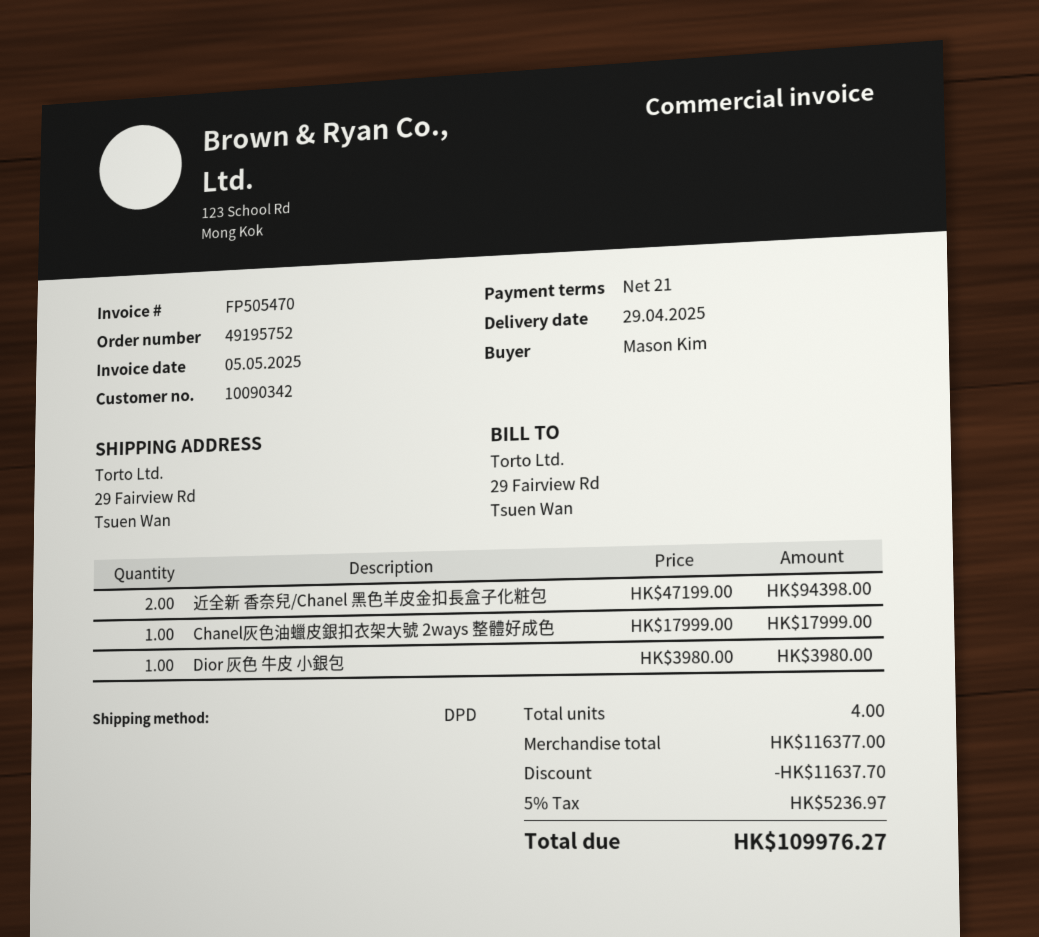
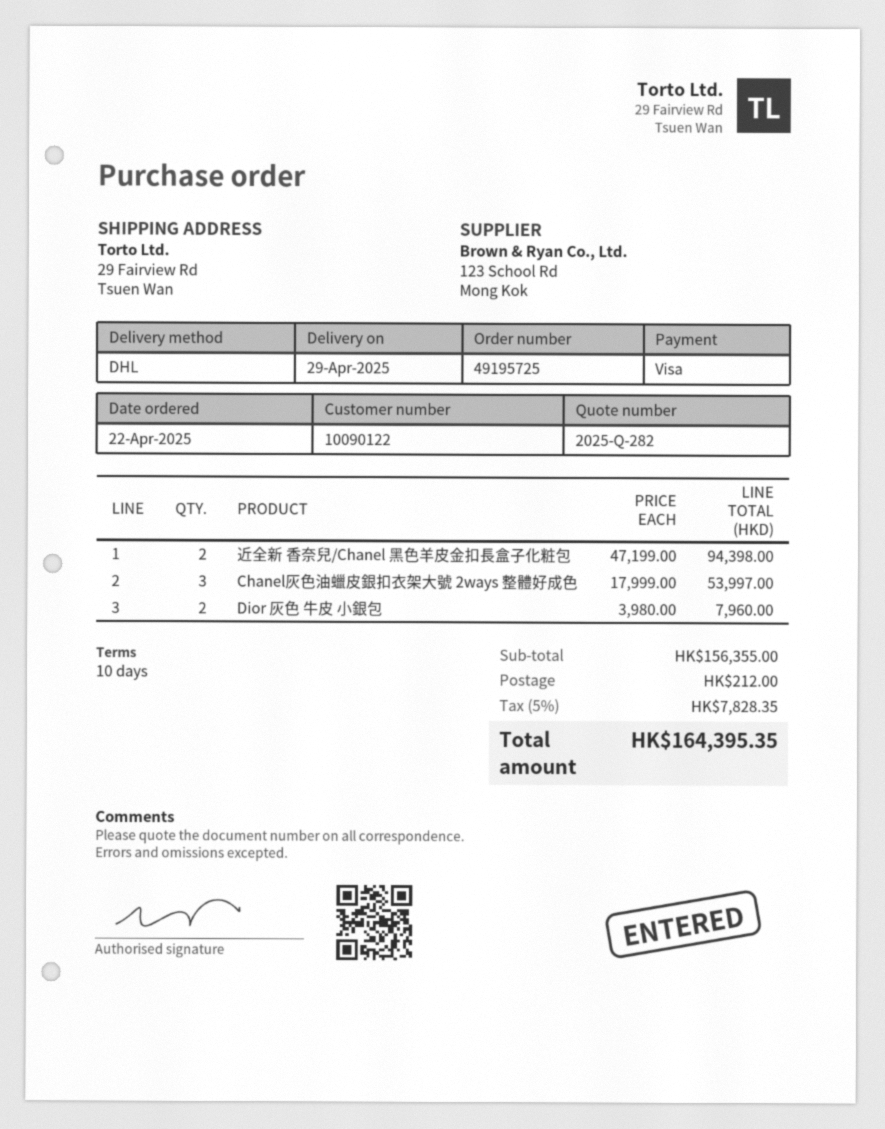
order number: 49195752 -> 49195725
payment terms: 21 days -> 10 days
customer number: 10090342 -> 10090122
shipping method: DPD -> DHL
Chanel灰色油蠟皮銀扣衣架大號 2ways 整體好成色: 1 x 17999.00 = 17999.00 -> 3 x 17999.00 = 53997.00
Dior 灰色 牛皮 小銀包: 1 x 3980.00 = 3980.00 -> 2 x 3980.00 = 7960.00
subtotal: 116377.00 -> 156355.00
discount: 11637.70 -> none
shipping: none -> 212.00
tax: 5% = 5236.97 -> 5% = 7828.35
total: 109976.27 -> 164395.35

